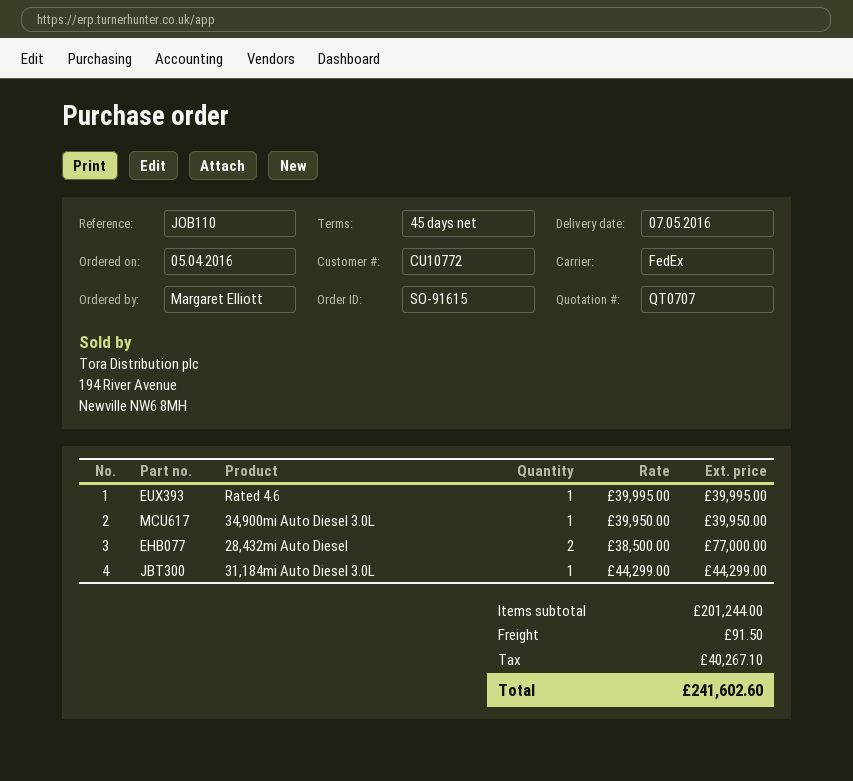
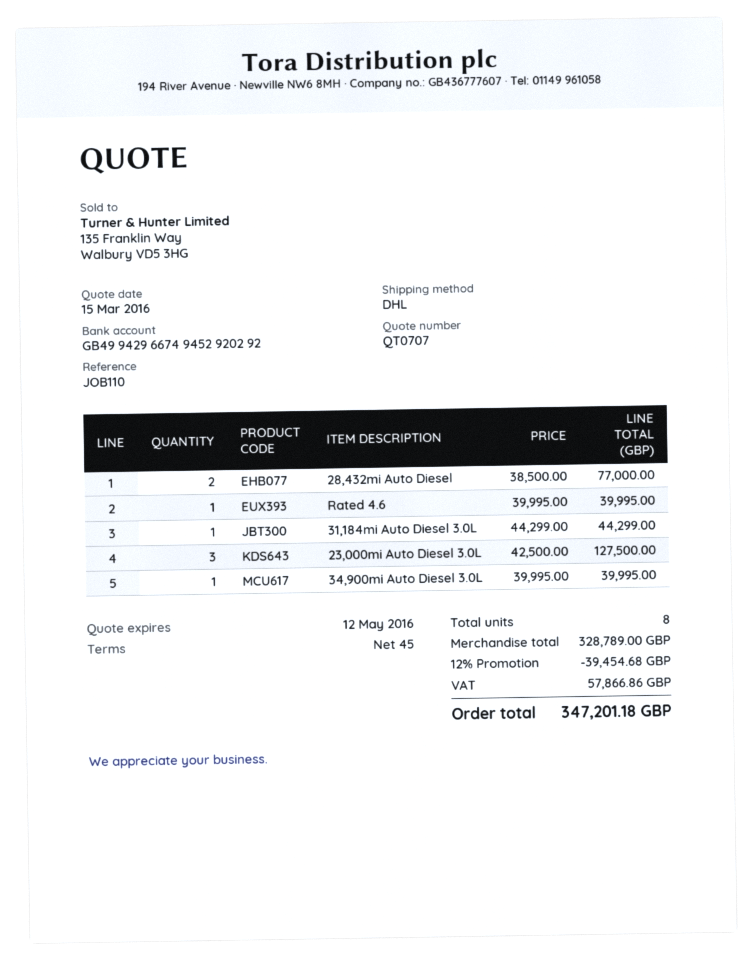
shipping method: FedEx -> DHL
34,900mi Auto Diesel 3.0L: 1 x 39950.00 = 39950.00 -> 1 x 39995.00 = 39995.00
23,000mi Auto Diesel 3.0L: none -> 3 x 42500.00 = 127500.00
subtotal: 201244.00 -> 328789.00
discount: none -> 12% = 39454.68
shipping: 91.50 -> none
tax: 40267.10 -> 57866.86
total: 241602.60 -> 347201.18

